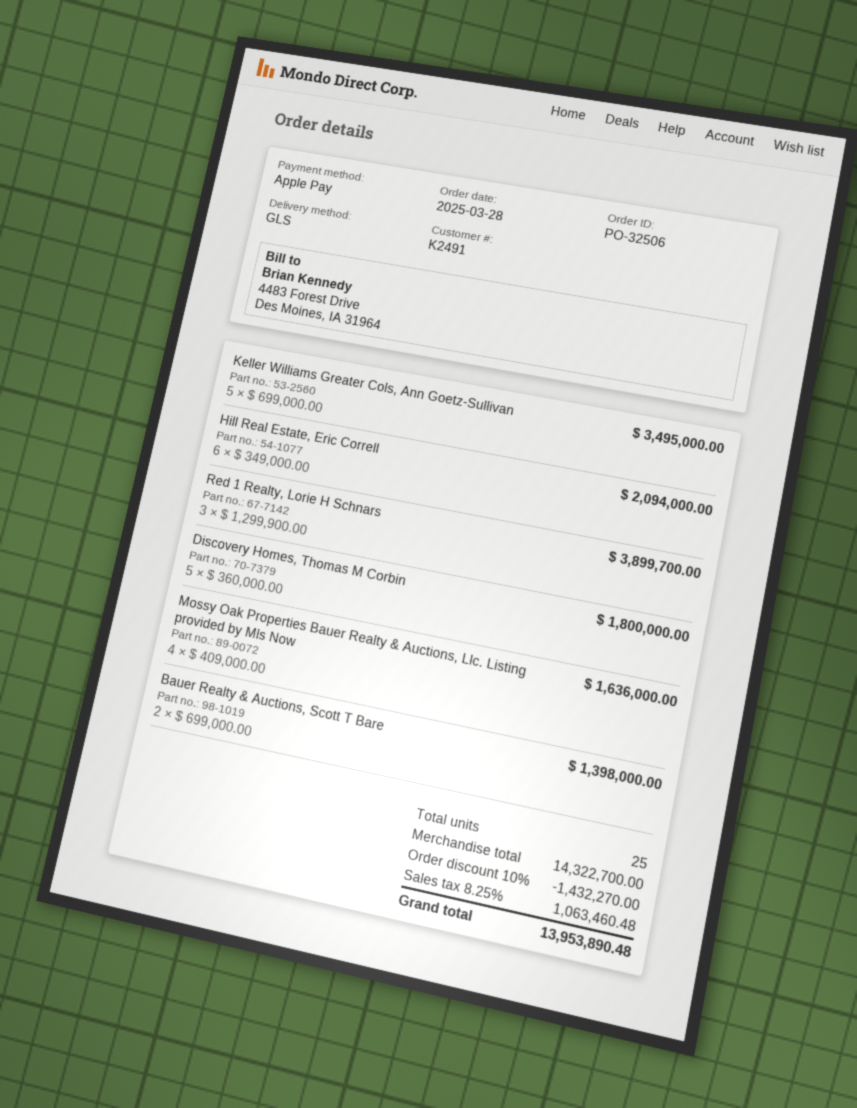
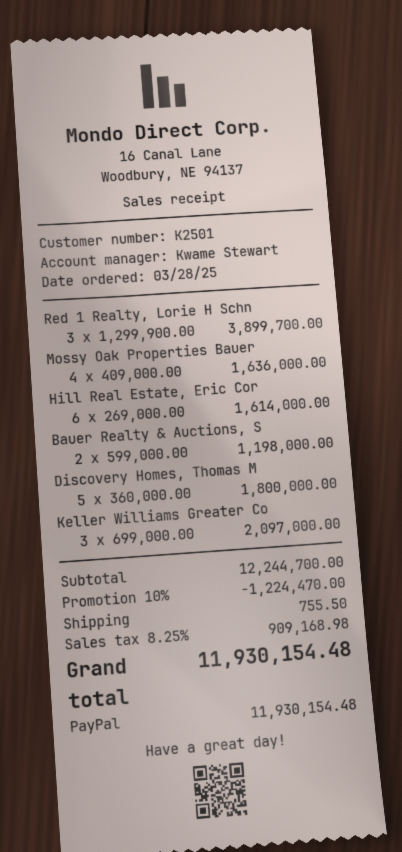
customer number: K2491 -> K2501
payment method: Apple Pay -> PayPal
Keller Williams Greater Cols, Ann Goetz-Sullivan: 5 x 699000.00 = 3495000.00 -> 3 x 699000.00 = 2097000.00
Hill Real Estate, Eric Correll: 6 x 349000.00 = 2094000.00 -> 6 x 269000.00 = 1614000.00
Bauer Realty & Auctions, Scott T Bare: 2 x 699000.00 = 1398000.00 -> 2 x 599000.00 = 1198000.00
subtotal: 14322700.00 -> 12244700.00
discount: 10% = 1432270.00 -> 10% = 1224470.00
shipping: none -> 755.50
tax: 8.25% = 1063460.48 -> 8.25% = 909168.98
total: 13953890.48 -> 11930154.48

